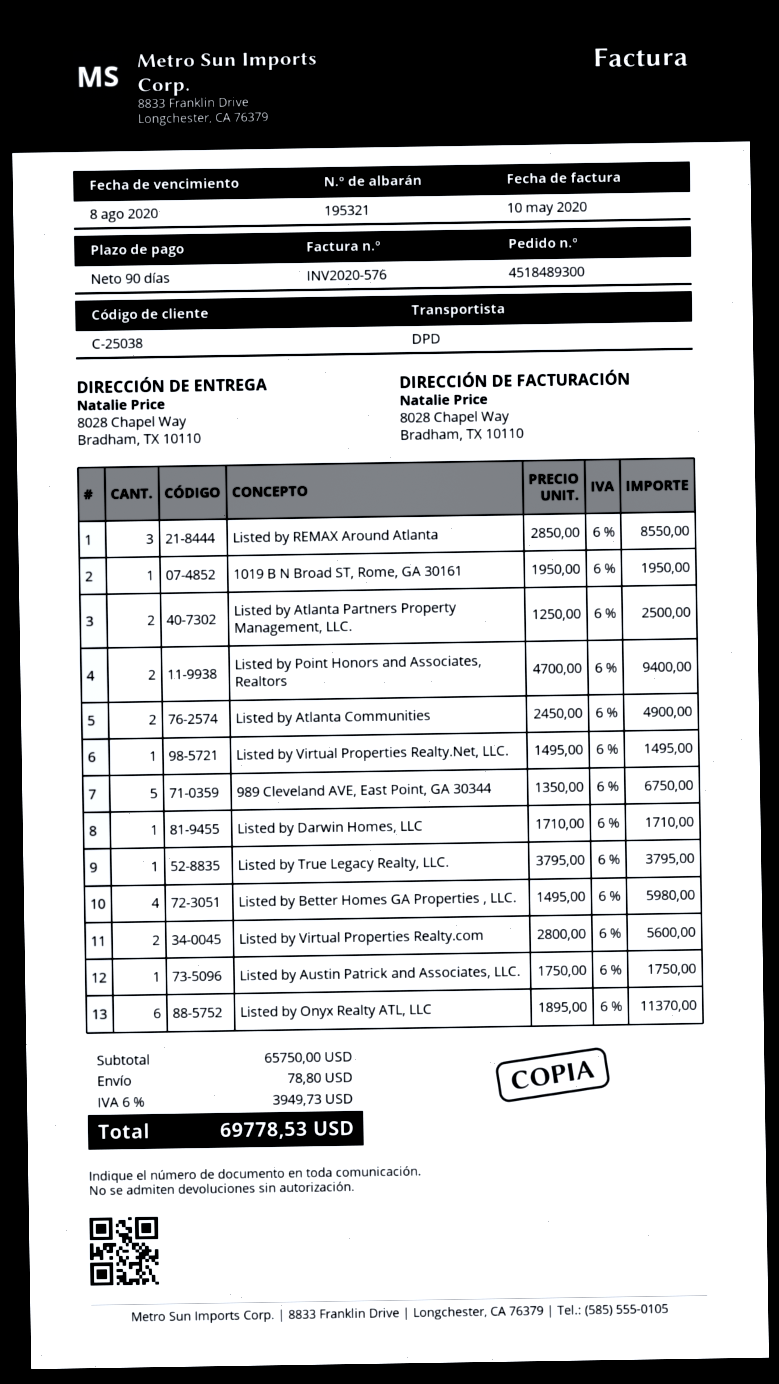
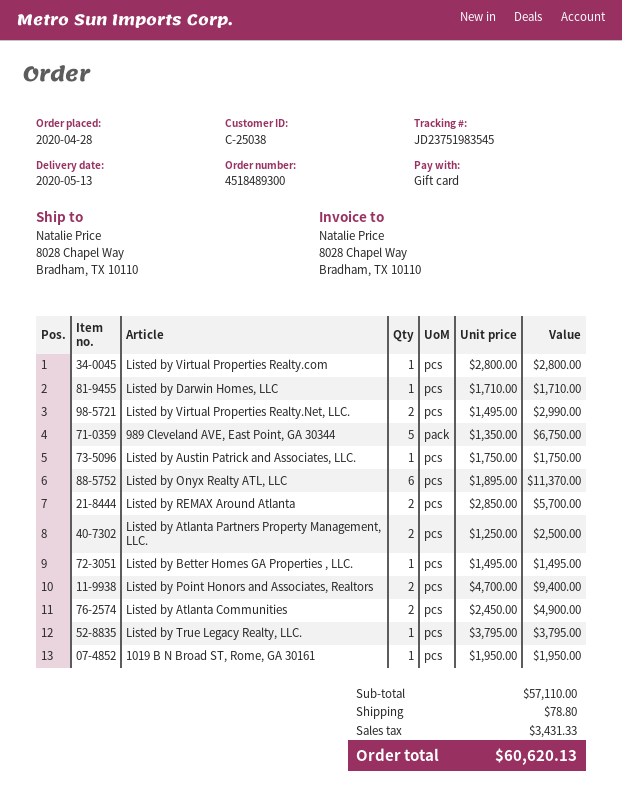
Listed by REMAX Around Atlanta: 3 x 2850.00 = 8550.00 -> 2 x 2850.00 = 5700.00
Listed by Virtual Properties Realty.Net, LLC.: 1 x 1495.00 = 1495.00 -> 2 x 1495.00 = 2990.00
Listed by Better Homes GA Properties , LLC.: 4 x 1495.00 = 5980.00 -> 1 x 1495.00 = 1495.00
Listed by Virtual Properties Realty.com: 2 x 2800.00 = 5600.00 -> 1 x 2800.00 = 2800.00
subtotal: 65750.00 -> 57110.00
tax: 3949.73 -> 3431.33
total: 69778.53 -> 60620.13

